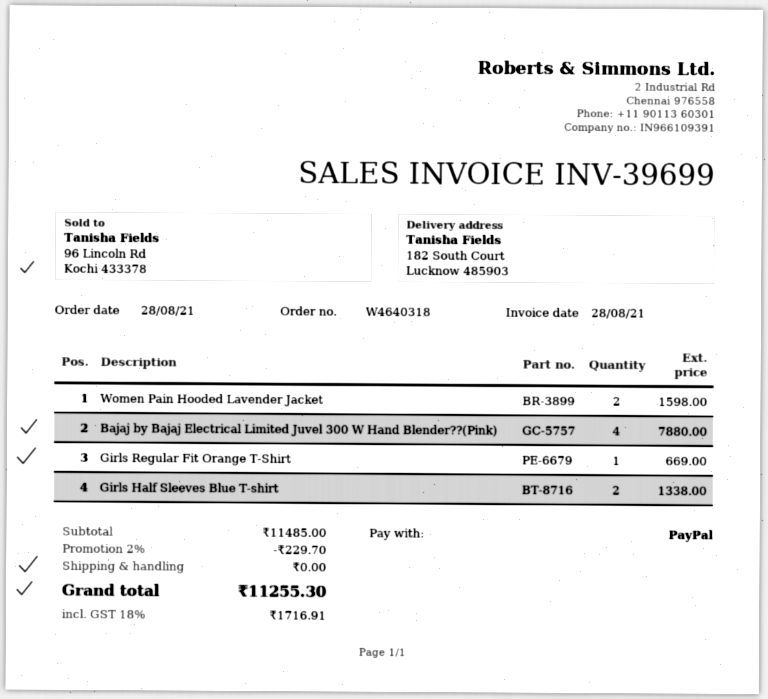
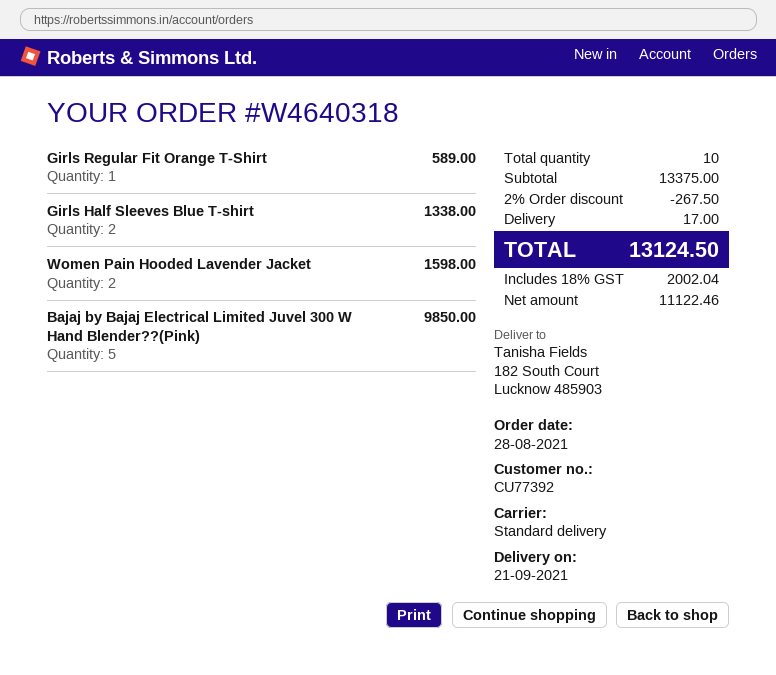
Bajaj by Bajaj Electrical Limited Juvel 300 W Hand Blender??(Pink): 4 for 7880.00 -> 5 for 9850.00
Girls Regular Fit Orange T-Shirt: 1 for 669.00 -> 1 for 589.00
subtotal: 11485.00 -> 13375.00
discount: 2% = 229.70 -> 2% = 267.50
shipping: 0.00 -> 17.00
tax: 18% = 1716.91 -> 18% = 2002.04
total: 11255.30 -> 13124.50

